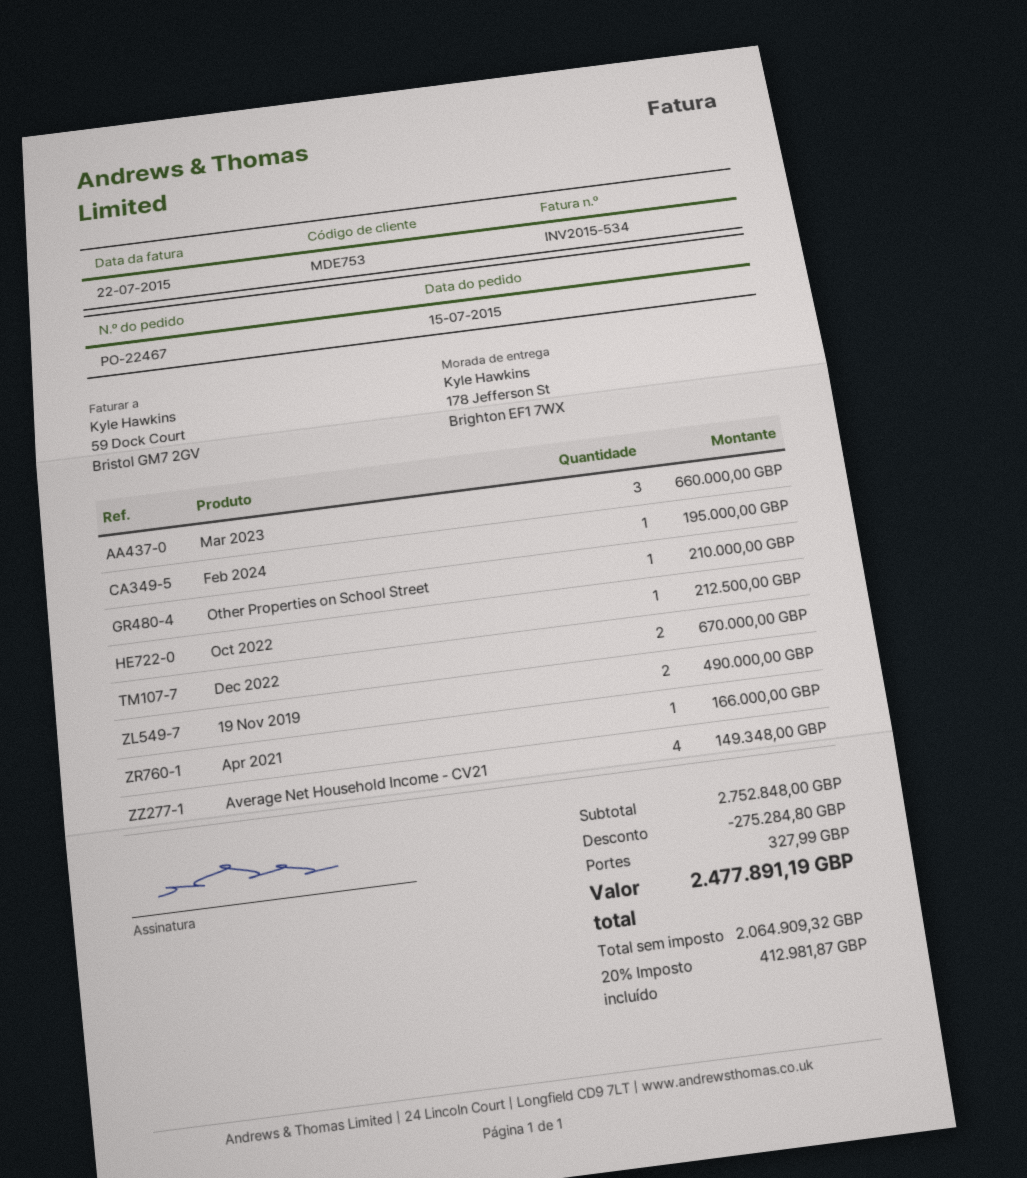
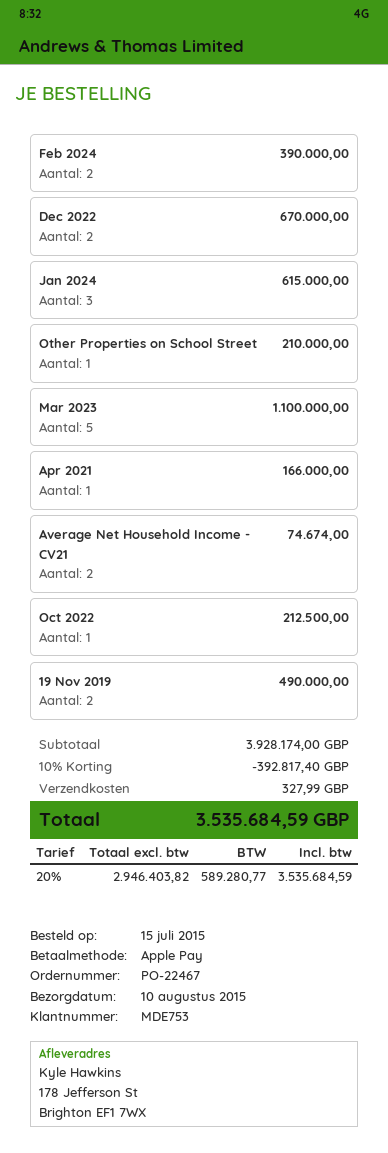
Mar 2023: 3 for 660000.00 -> 5 for 1100000.00
Feb 2024: 1 for 195000.00 -> 2 for 390000.00
Average Net Household Income - CV21: 4 for 149348.00 -> 2 for 74674.00
Jan 2024: none -> 3 for 615000.00
subtotal: 2752848.00 -> 3928174.00
discount: 275284.80 -> 392817.40
net: 2064909.32 -> 2946403.82
tax: 20% = 412981.87 -> 20% = 589280.77
total: 2477891.19 -> 3535684.59

